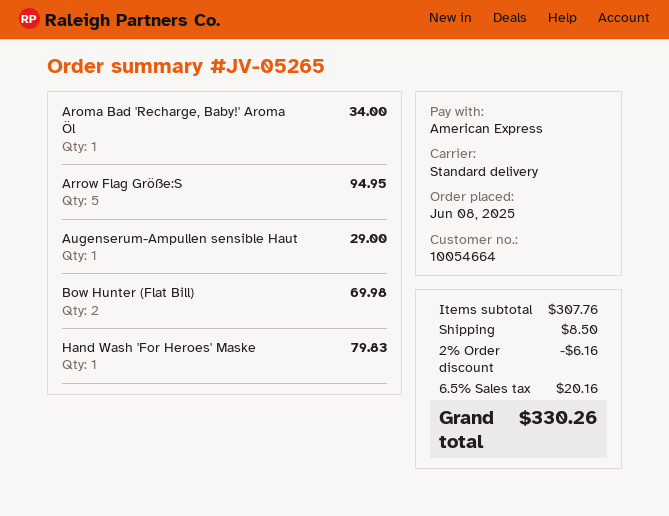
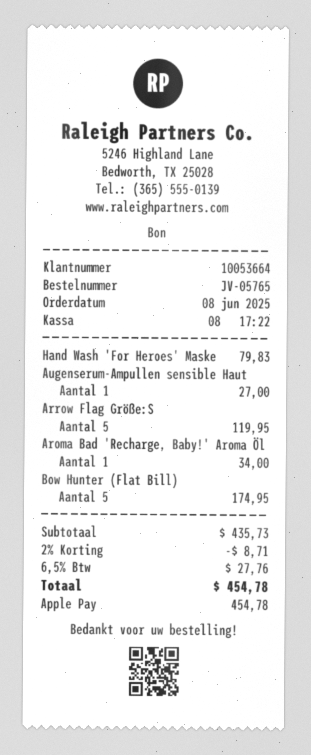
order number: JV-05265 -> JV-05765
customer number: 10054664 -> 10053664
payment method: American Express -> Apple Pay
Arrow Flag Größe:S: 5 for 94.95 -> 5 for 119.95
Augenserum-Ampullen sensible Haut: 1 for 29.00 -> 1 for 27.00
Bow Hunter (Flat Bill): 2 for 69.98 -> 5 for 174.95
subtotal: 307.76 -> 435.73
discount: 2% = 6.16 -> 2% = 8.71
shipping: 8.50 -> none
tax: 6.5% = 20.16 -> 6.5% = 27.76
total: 330.26 -> 454.78

